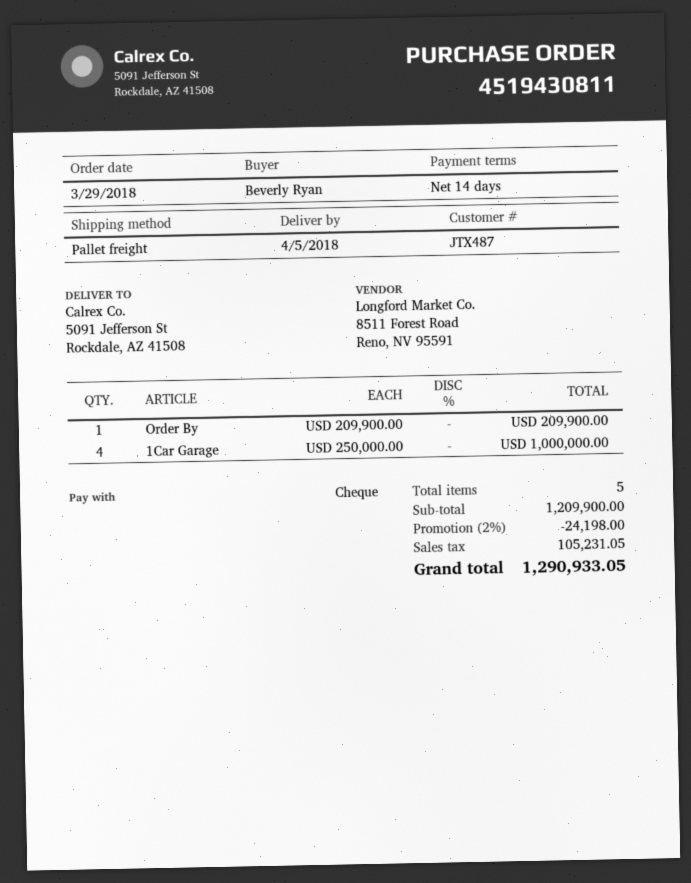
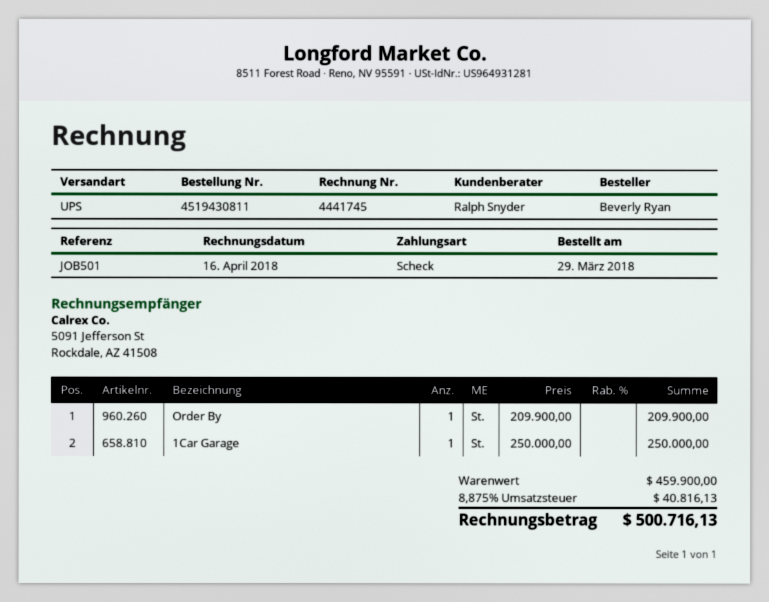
shipping method: pallet freight -> UPS
1Car Garage: 4 x 250000.00 = 1000000.00 -> 1 x 250000.00 = 250000.00
subtotal: 1209900.00 -> 459900.00
discount: 2% = 24198.00 -> none
tax: 105231.05 -> 40816.13
total: 1290933.05 -> 500716.13

